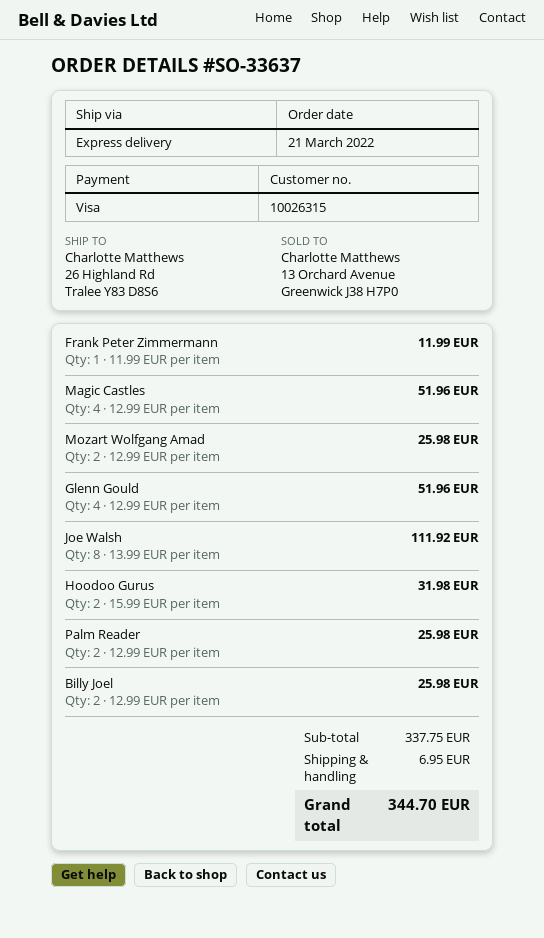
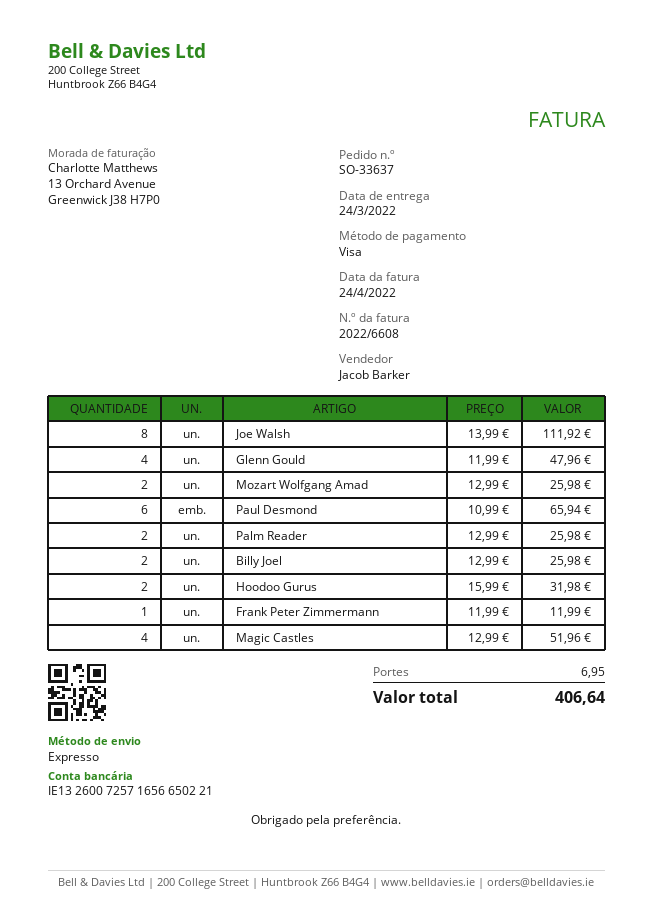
Glenn Gould: 4 x 12.99 = 51.96 -> 4 x 11.99 = 47.96
Paul Desmond: none -> 6 x 10.99 = 65.94
total: 344.70 -> 406.64

